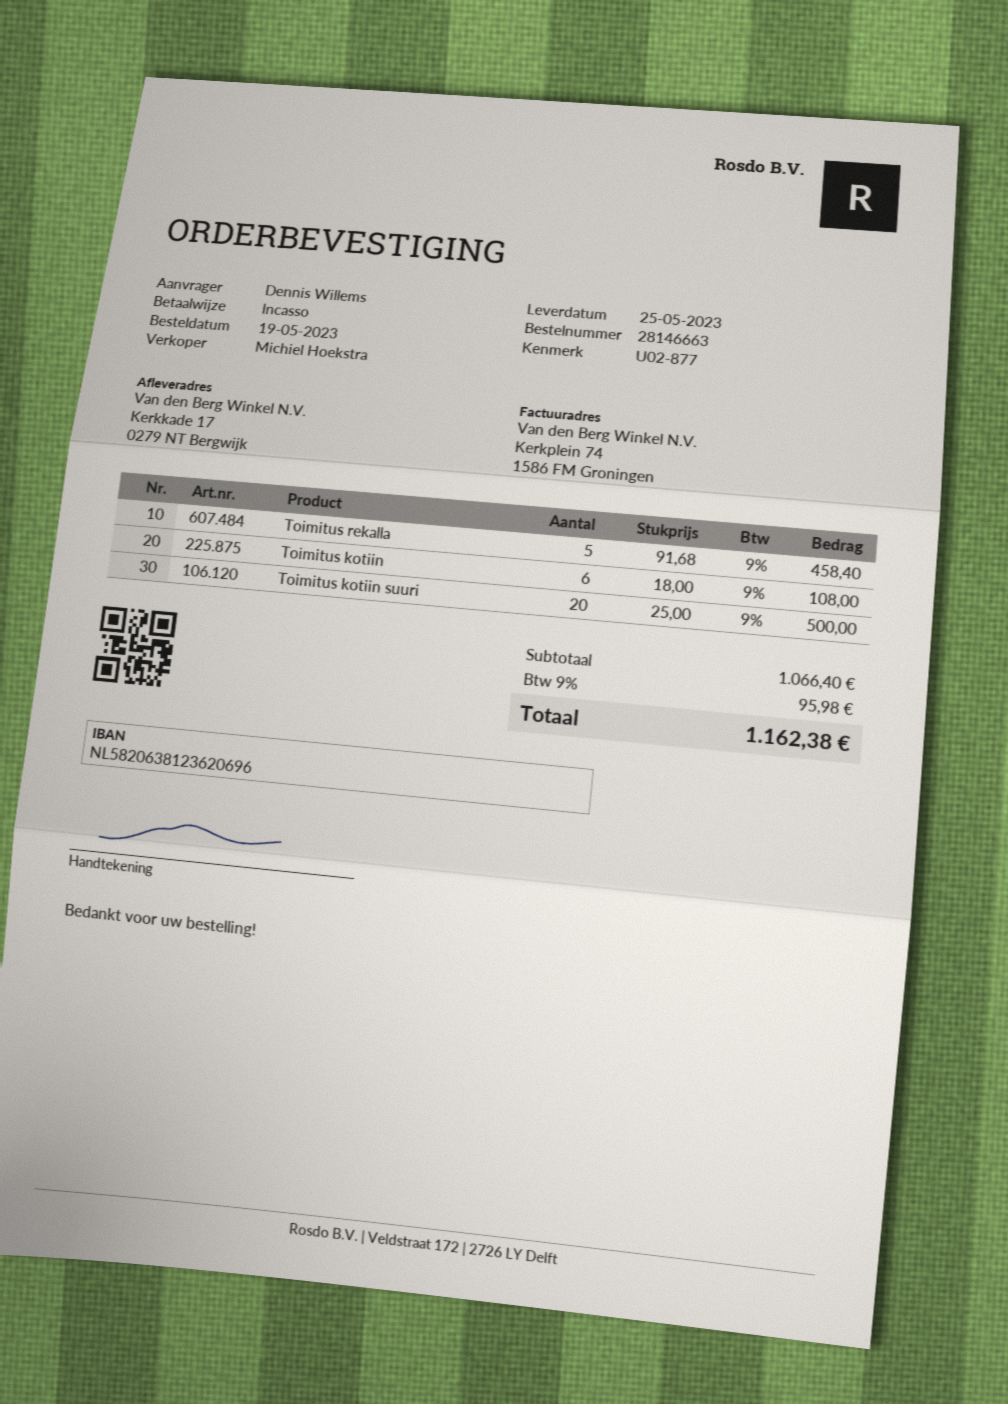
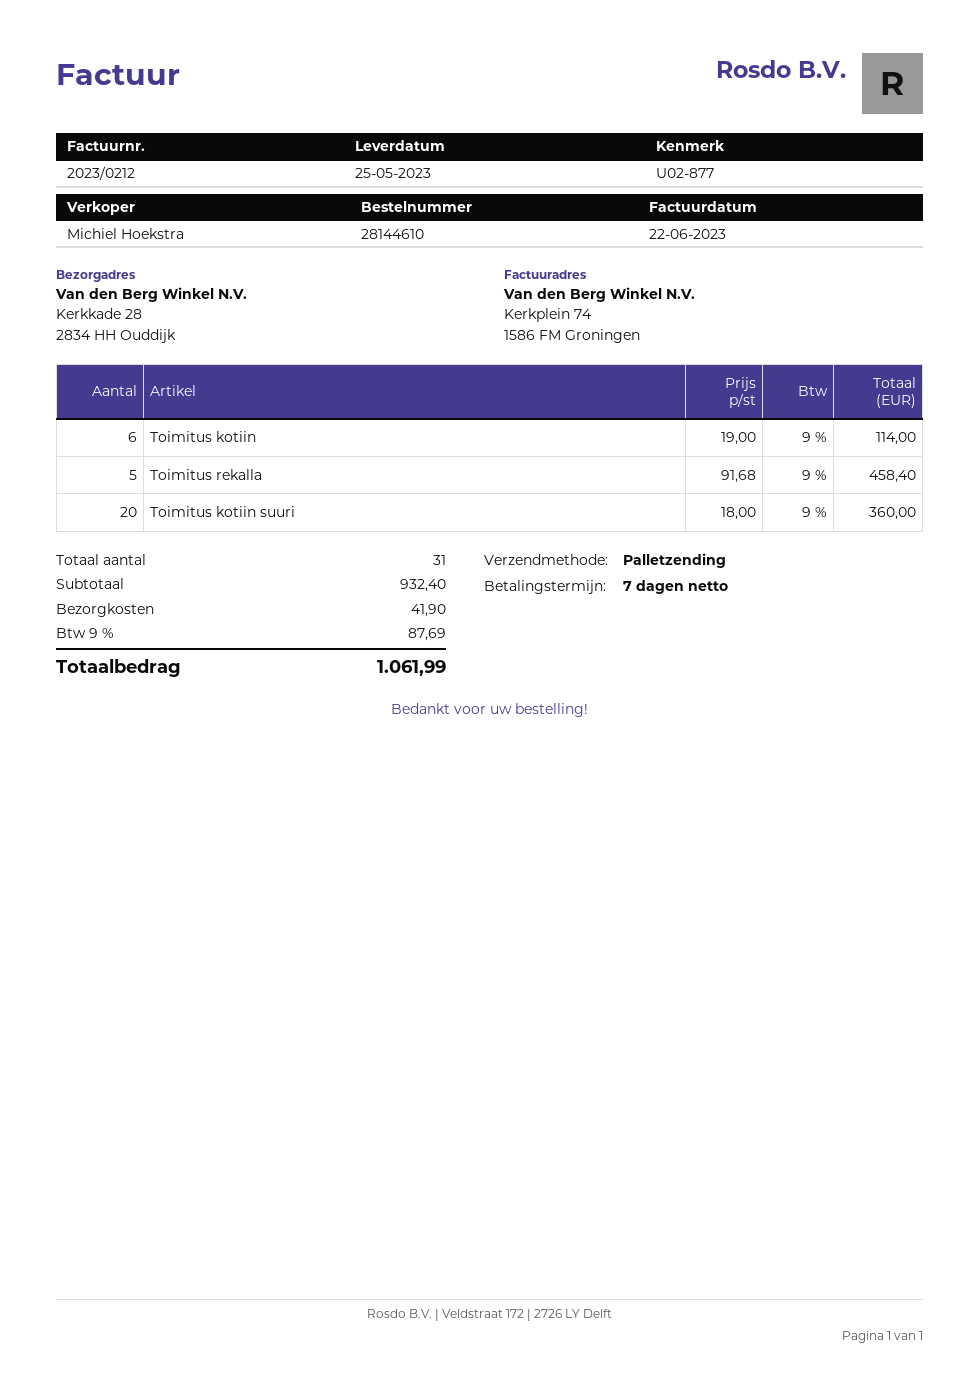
order number: 28146663 -> 28144610
ship to: Kerkkade 17, 0279 NT Bergwijk -> Kerkkade 28, 2834 HH Ouddijk
Toimitus kotiin: 6 x 18.00 = 108.00 -> 6 x 19.00 = 114.00
Toimitus kotiin suuri: 20 x 25.00 = 500.00 -> 20 x 18.00 = 360.00
subtotal: 1066.40 -> 932.40
shipping: none -> 41.90
tax: 9% = 95.98 -> 9% = 87.69
total: 1162.38 -> 1061.99

